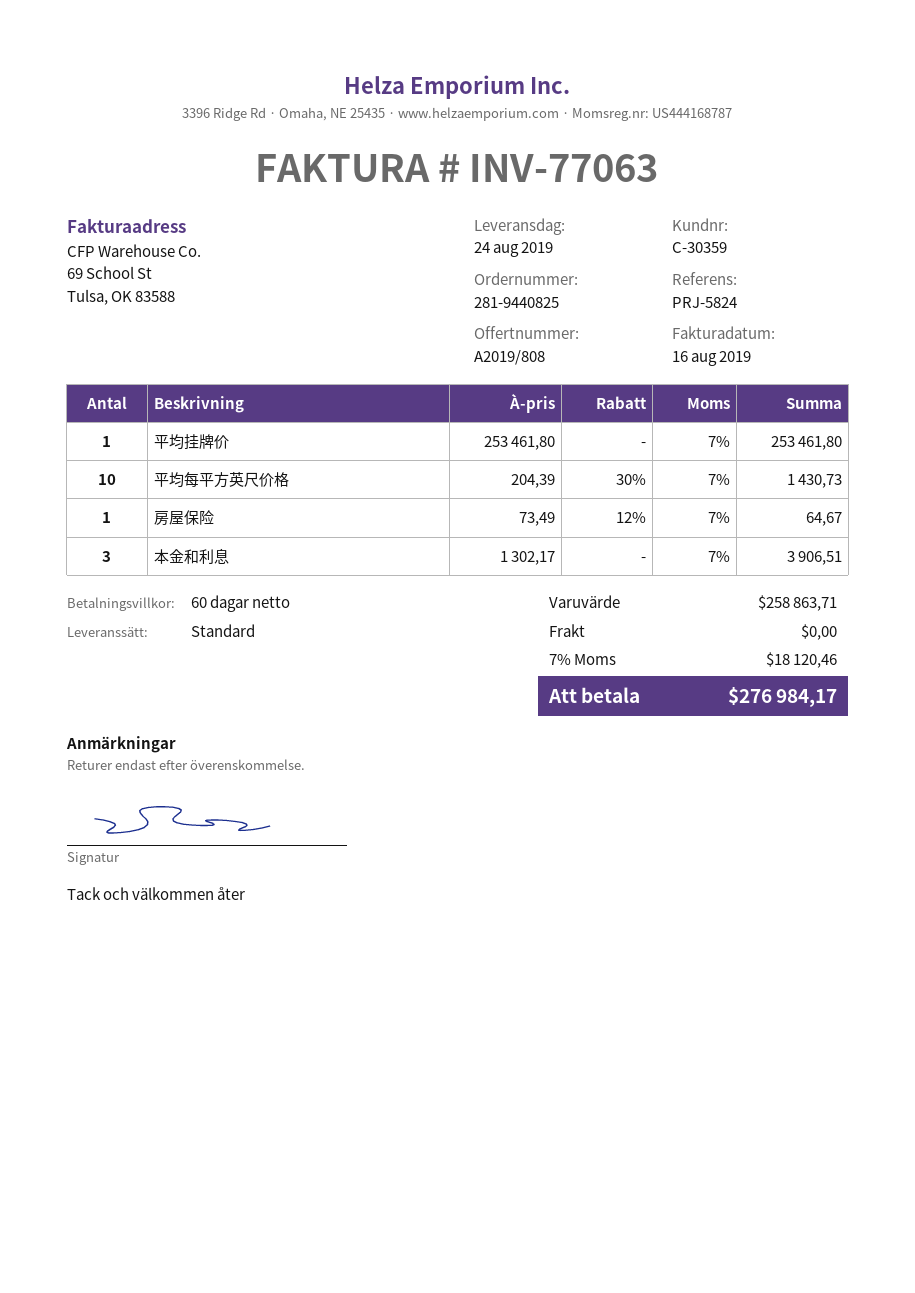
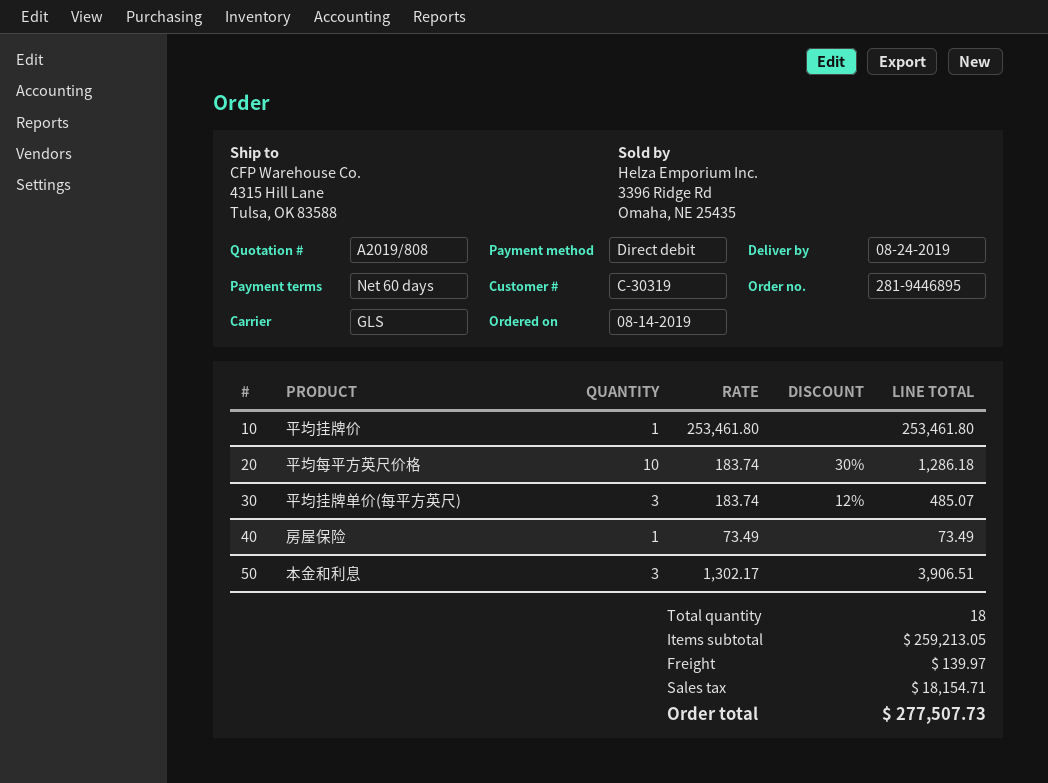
order number: 281-9440825 -> 281-9446895
customer number: C-30359 -> C-30319
shipping method: standard -> GLS
平均每平方英尺价格: 10 x 204.39 - 30% = 1430.73 -> 10 x 183.74 - 30% = 1286.18
房屋保险: 1 x 73.49 - 12% = 64.67 -> 1 x 73.49 = 73.49
平均挂牌单价(每平方英尺): none -> 3 x 183.74 - 12% = 485.07
subtotal: 258863.71 -> 259213.05
shipping: 0.00 -> 139.97
tax: 18120.46 -> 18154.71
total: 276984.17 -> 277507.73

